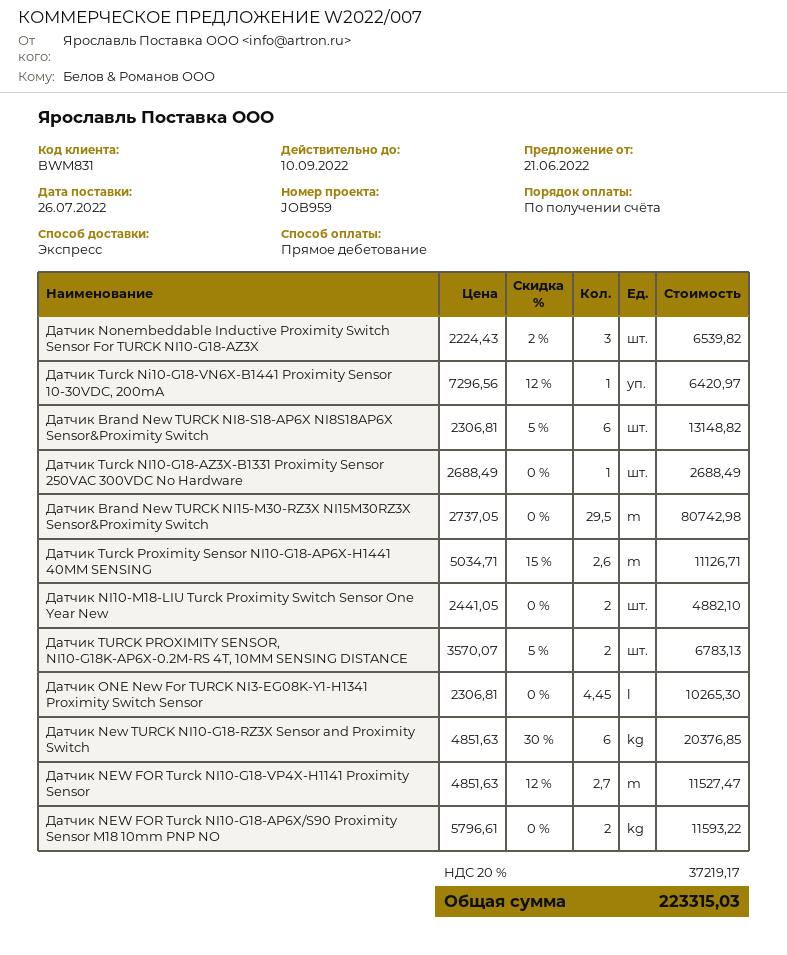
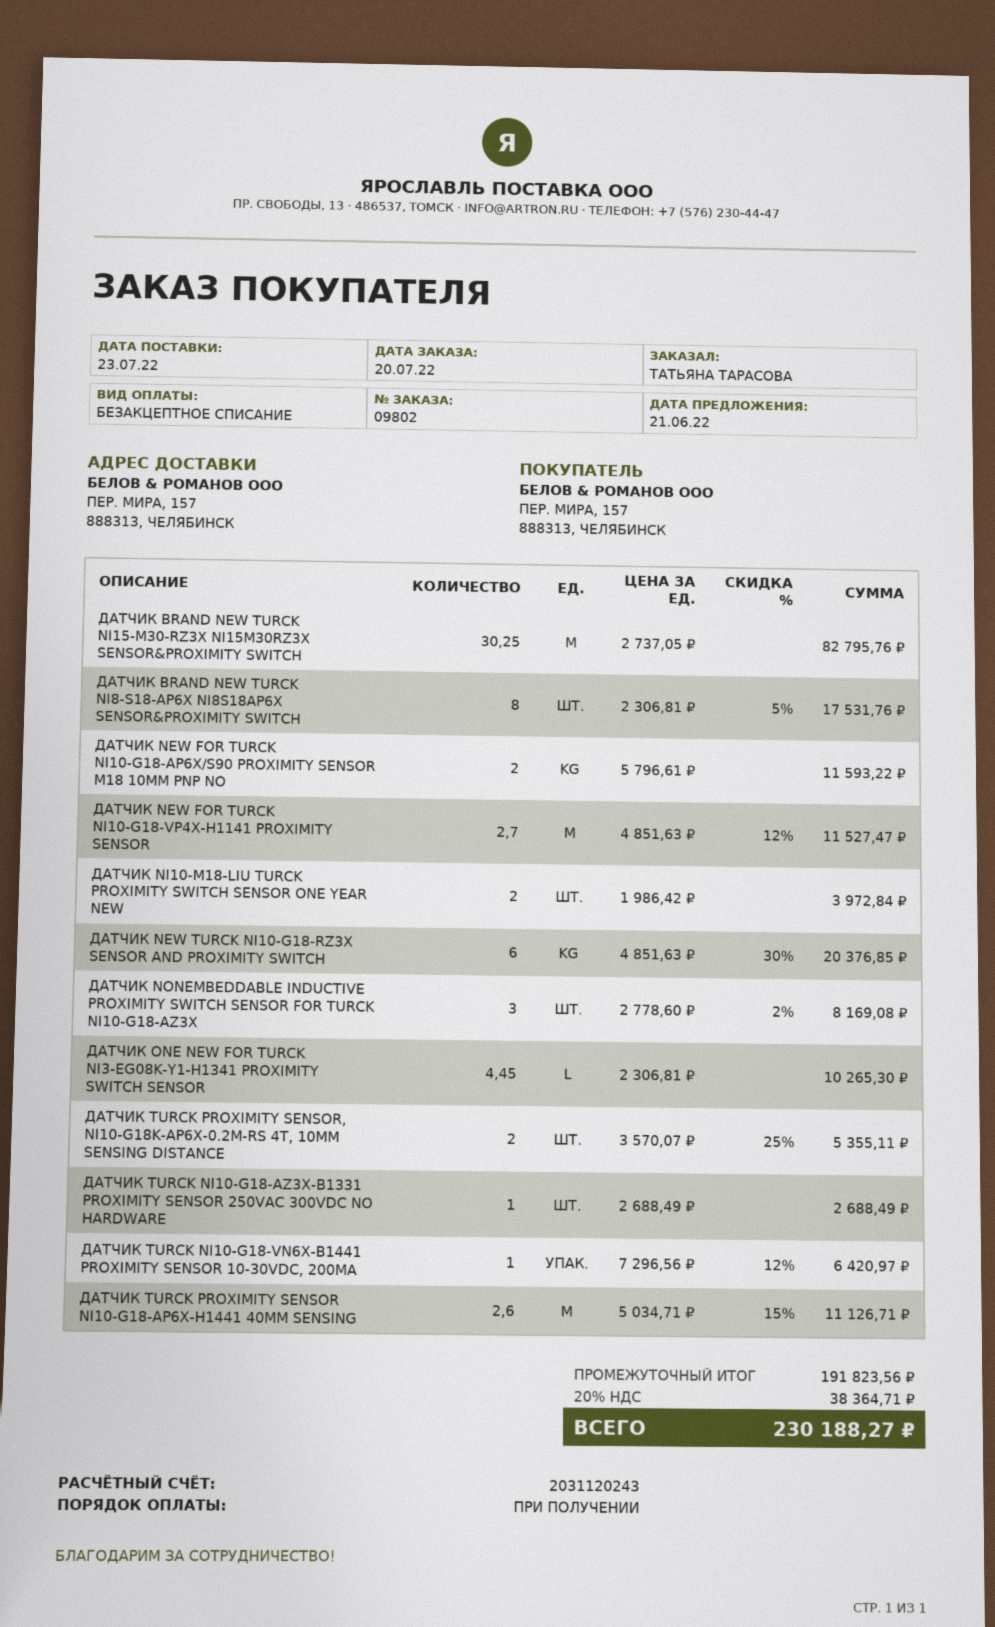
delivery date: 2022-07-26 -> 2022-07-23
Датчик Nonembeddable Inductive Proximity Switch Sensor For TURCK NI10-G18-AZ3X: 3 x 2224.43 - 2% = 6539.82 -> 3 x 2778.60 - 2% = 8169.08
Датчик Brand New TURCK NI8-S18-AP6X NI8S18AP6X Sensor&Proximity Switch: 6 x 2306.81 - 5% = 13148.82 -> 8 x 2306.81 - 5% = 17531.76
Датчик Brand New TURCK NI15-M30-RZ3X NI15M30RZ3X Sensor&Proximity Switch: 29.5 x 2737.05 = 80742.98 -> 30.25 x 2737.05 = 82795.76
Датчик NI10-M18-LIU Turck Proximity Switch Sensor One Year New: 2 x 2441.05 = 4882.10 -> 2 x 1986.42 = 3972.84
Датчик TURCK PROXIMITY SENSOR, NI10-G18K-AP6X-0.2M-RS 4T, 10MM SENSING DISTANCE: 2 x 3570.07 - 5% = 6783.13 -> 2 x 3570.07 - 25% = 5355.11
tax: 20% = 37219.17 -> 20% = 38364.71
total: 223315.03 -> 230188.27

